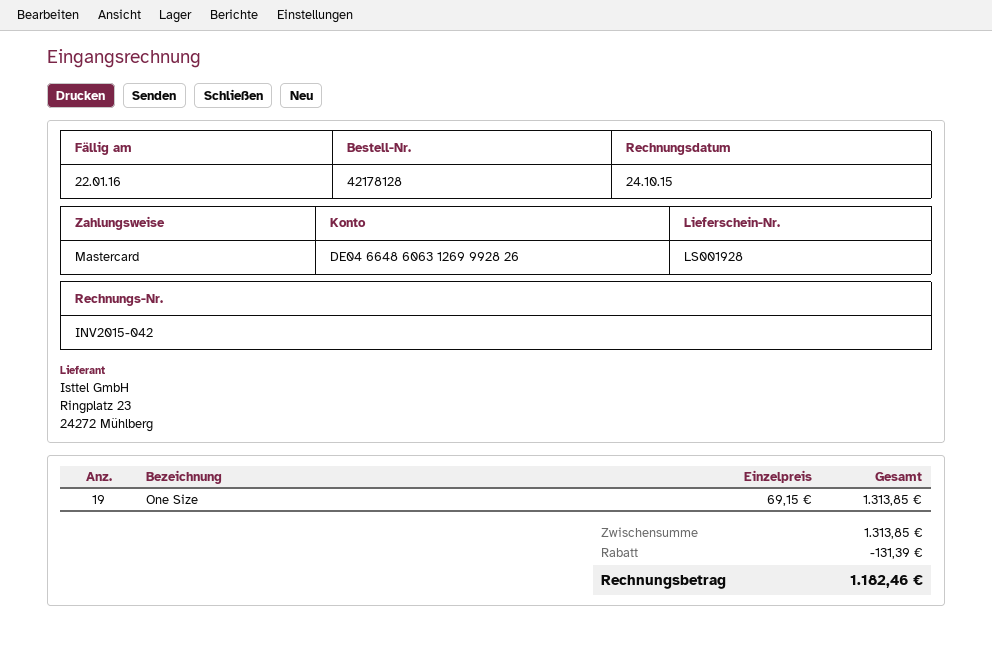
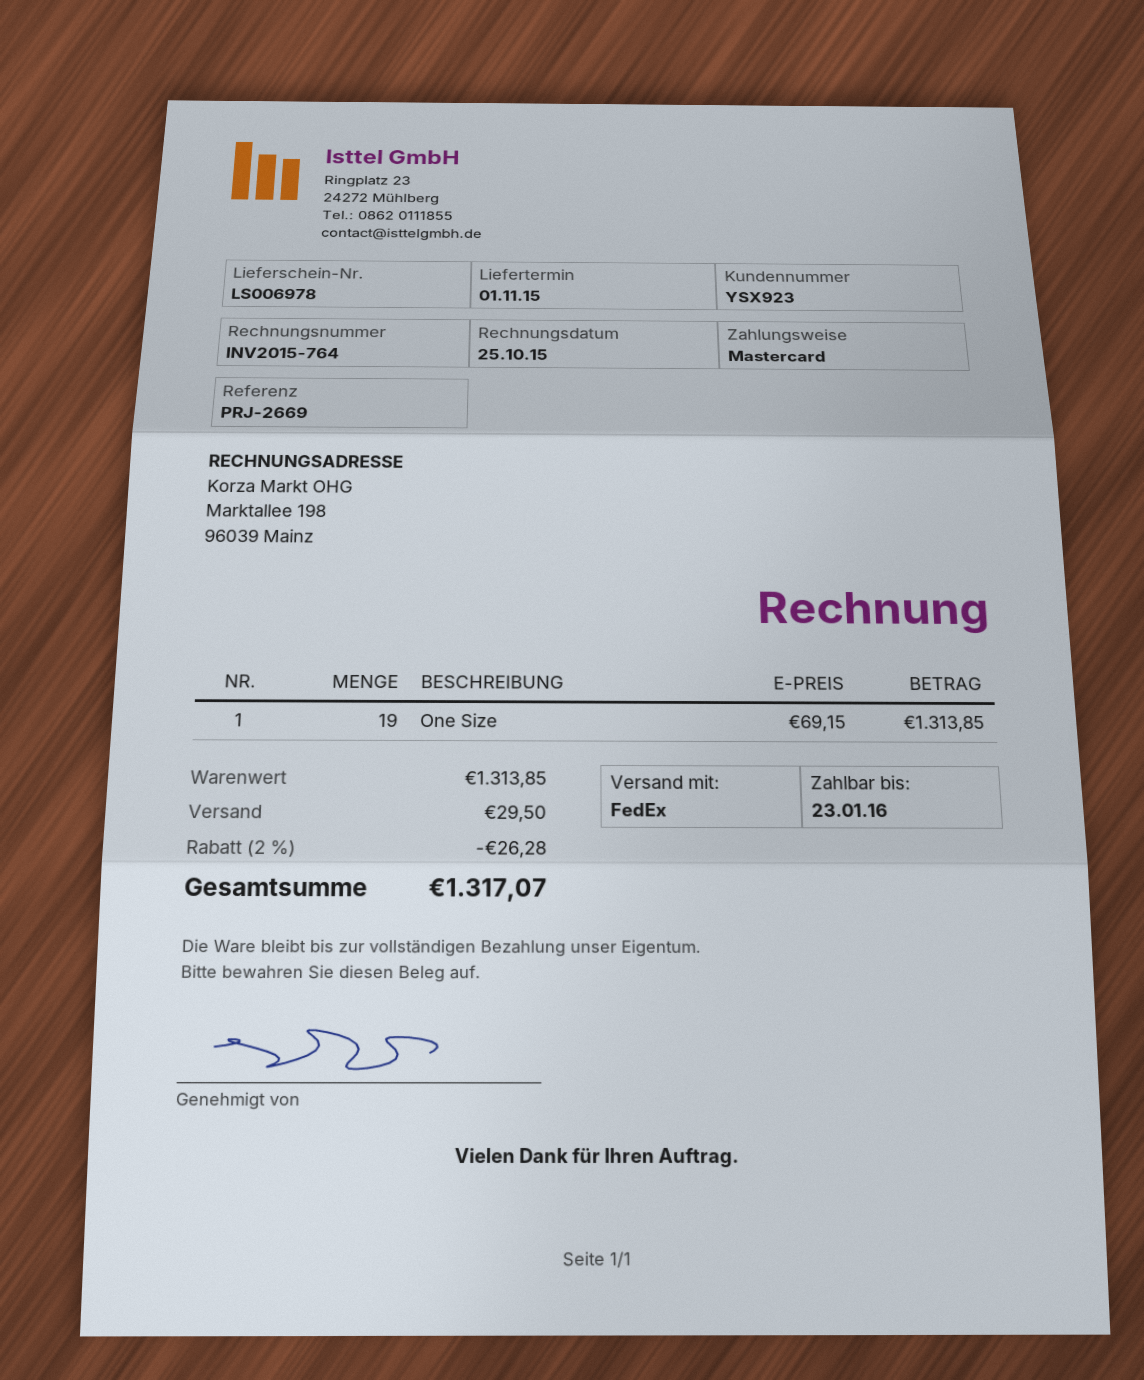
delivery note number: LS001928 -> LS006978
invoice number: INV2015-042 -> INV2015-764
invoice date: 2015-10-24 -> 2015-10-25
due date: 2016-01-22 -> 2016-01-23
discount: 131.39 -> 26.28
shipping: none -> 29.50
total: 1182.46 -> 1317.07

